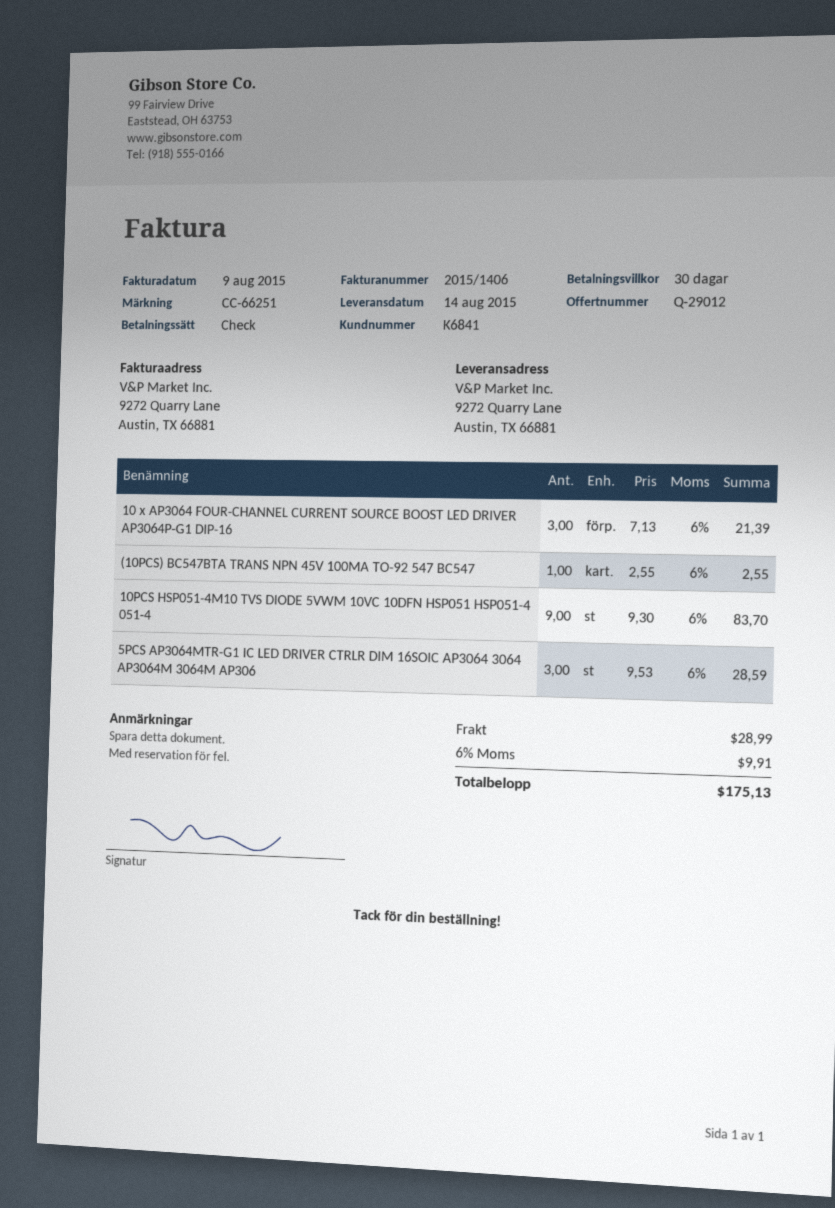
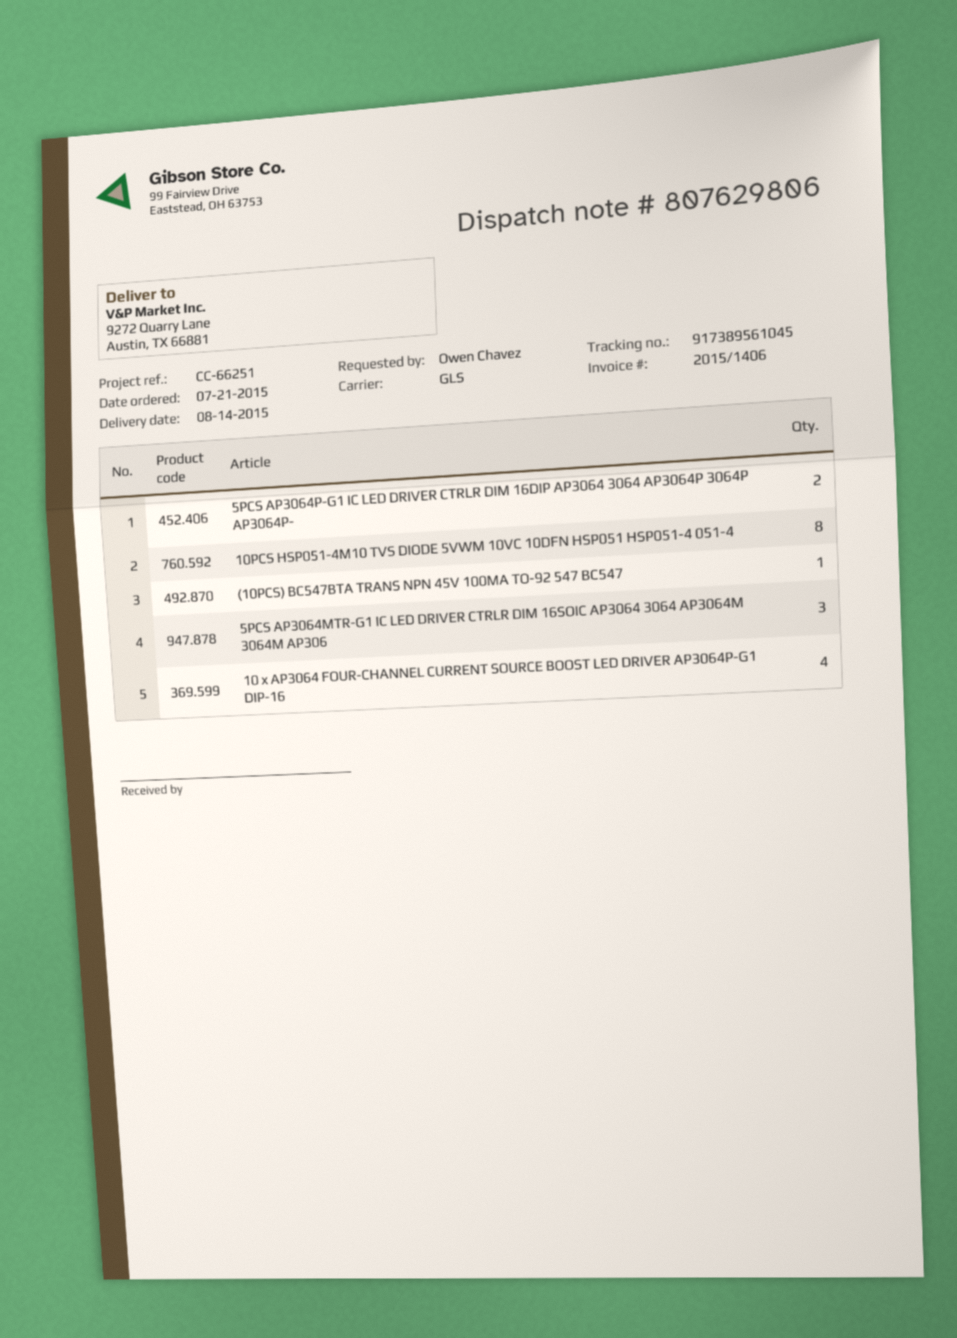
10 x AP3064 FOUR-CHANNEL CURRENT SOURCE BOOST LED DRIVER AP3064P-G1 DIP-16: 3 -> 4
10PCS HSP051-4M10 TVS DIODE 5VWM 10VC 10DFN HSP051 HSP051-4 051-4: 9 -> 8
5PCS AP3064P-G1 IC LED DRIVER CTRLR DIM 16DIP AP3064 3064 AP3064P 3064P AP3064P-: none -> 2

